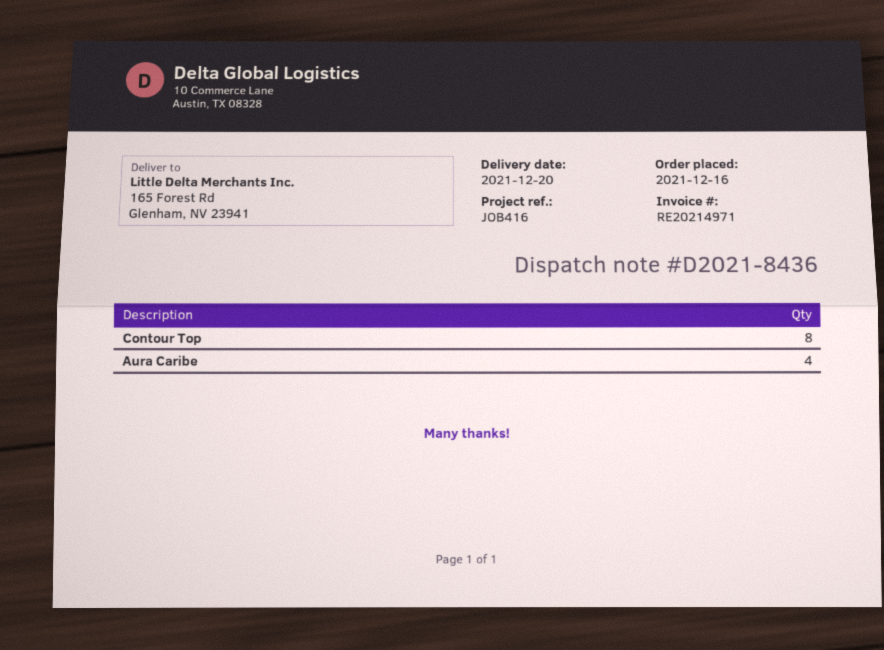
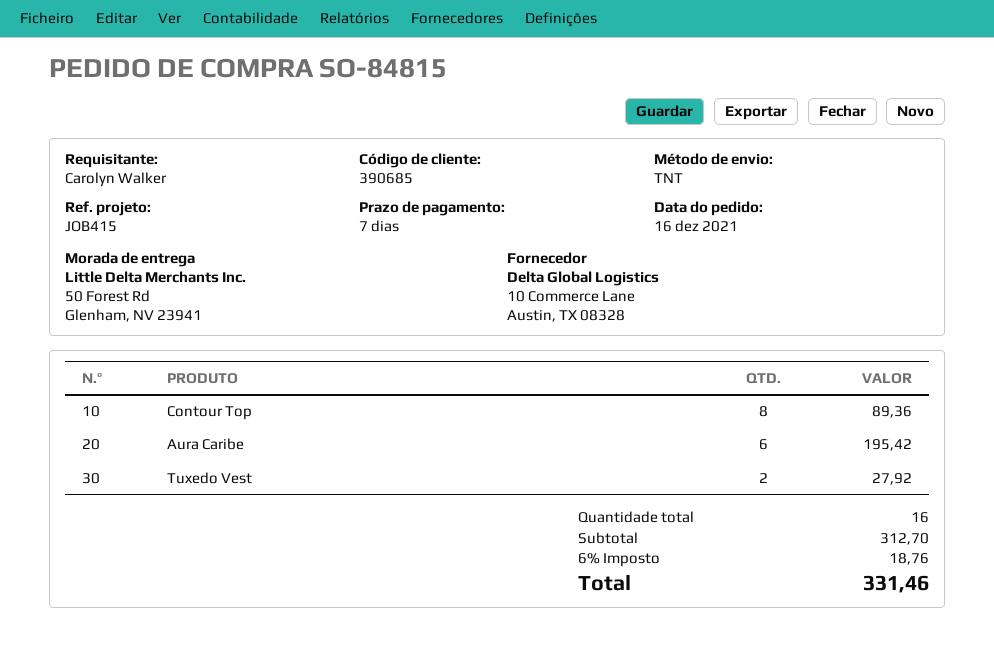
reference: JOB416 -> JOB415
ship to: 165 Forest Rd, Glenham, NV 23941 -> 50 Forest Rd, Glenham, NV 23941
Aura Caribe: 4 -> 6
Tuxedo Vest: none -> 2

